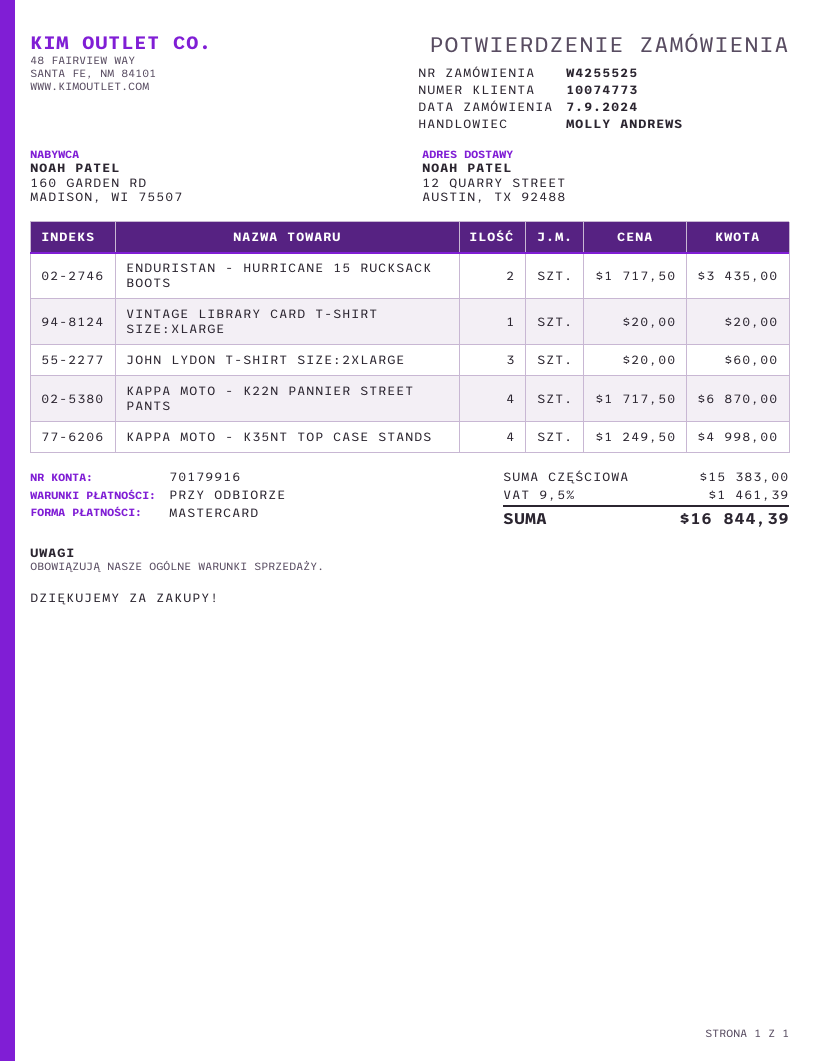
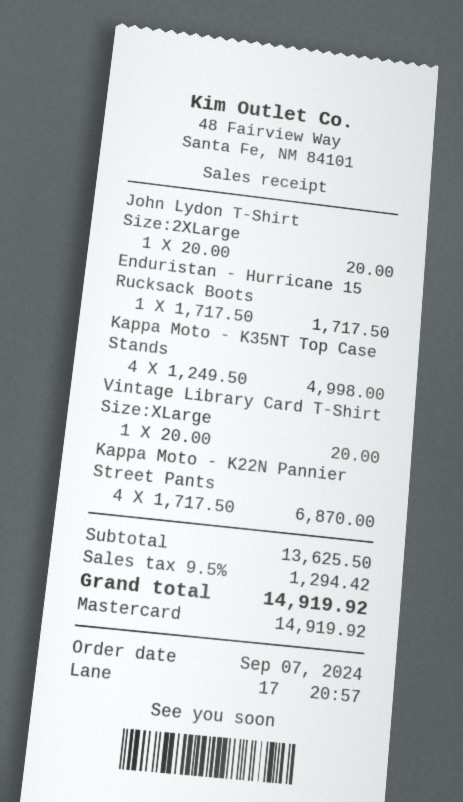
ENDURISTAN - HURRICANE 15 RUCKSACK BOOTS: 2 x 1717.50 = 3435.00 -> 1 x 1717.50 = 1717.50
JOHN LYDON T-SHIRT SIZE:2XLARGE: 3 x 20.00 = 60.00 -> 1 x 20.00 = 20.00
subtotal: 15383.00 -> 13625.50
tax: 9.5% = 1461.39 -> 9.5% = 1294.42
total: 16844.39 -> 14919.92

